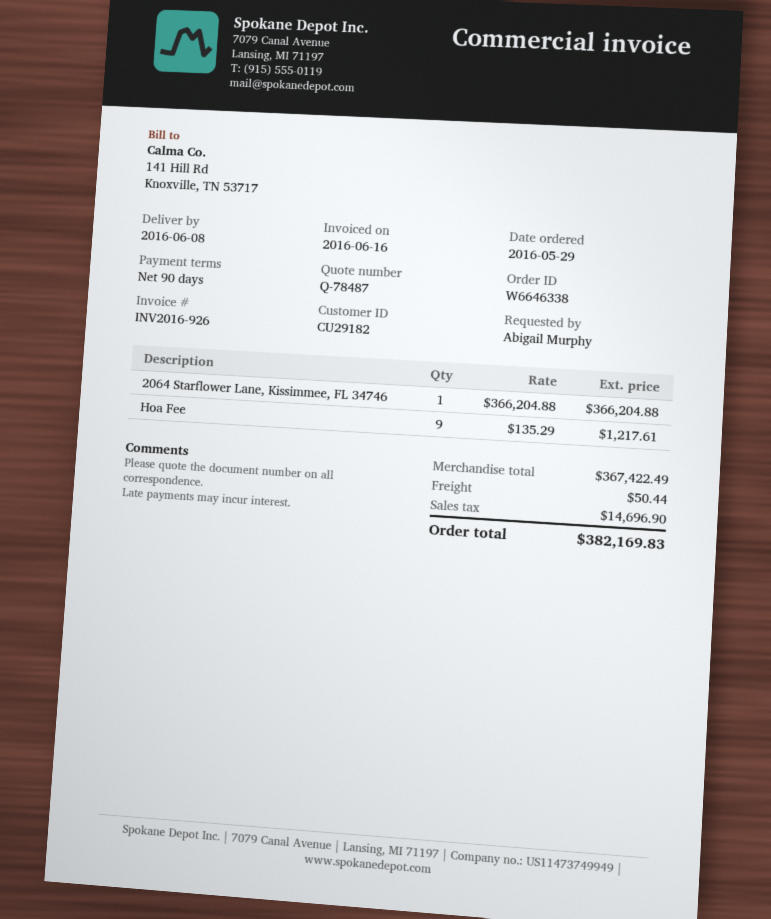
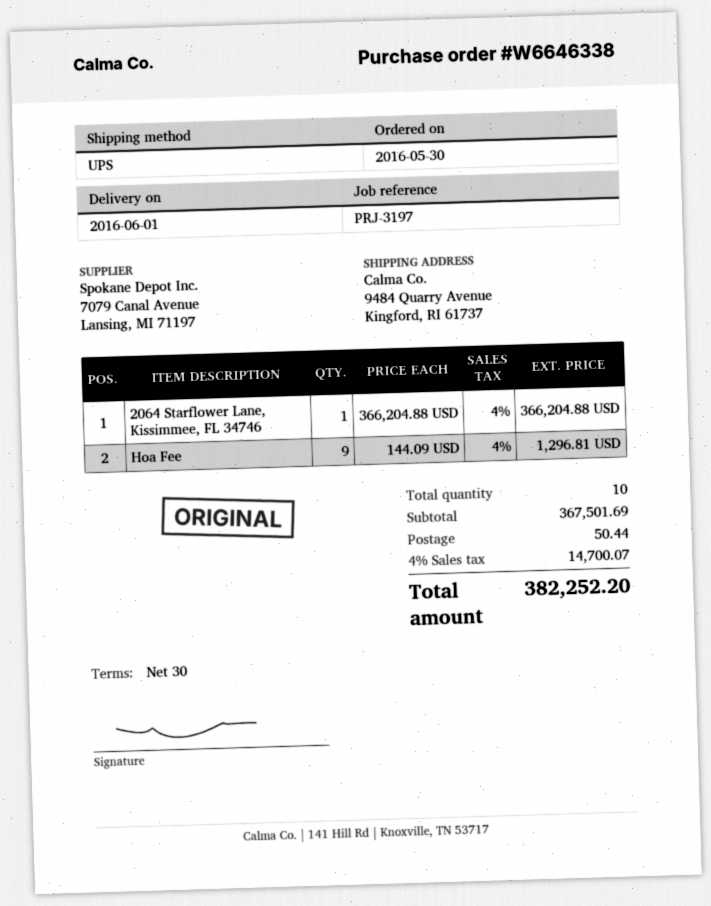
order date: 2016-05-29 -> 2016-05-30
delivery date: 2016-06-08 -> 2016-06-01
payment terms: 90 days -> 30 days
Hoa Fee: 9 x 135.29 = 1217.61 -> 9 x 144.09 = 1296.81
subtotal: 367422.49 -> 367501.69
tax: 14696.90 -> 14700.07
total: 382169.83 -> 382252.20

